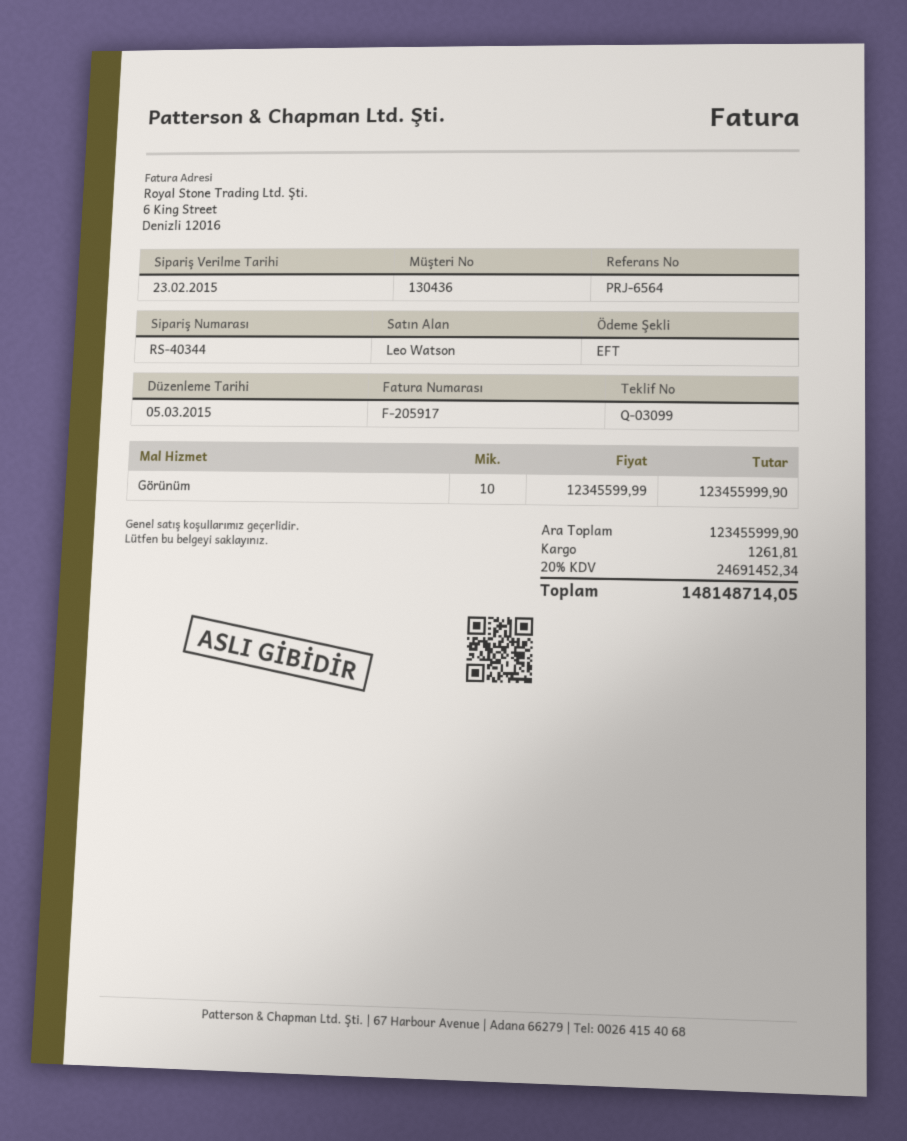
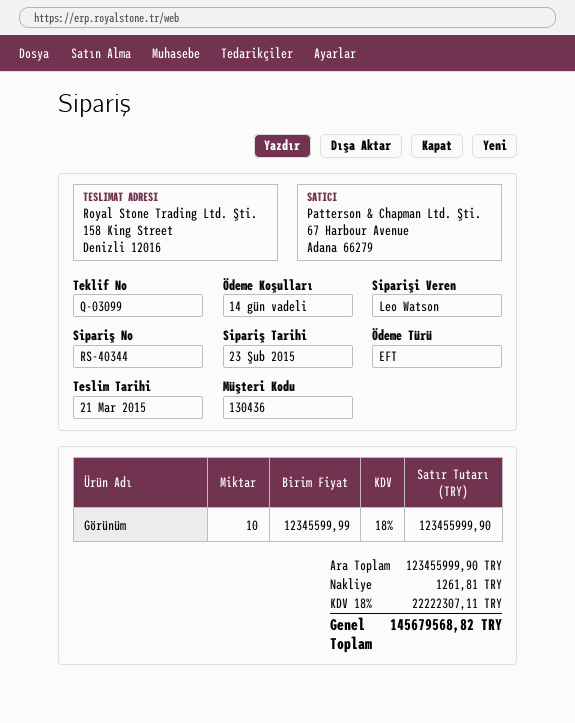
tax: 20% = 24691452.34 -> 18% = 22222307.11
total: 148148714.05 -> 145679568.82

